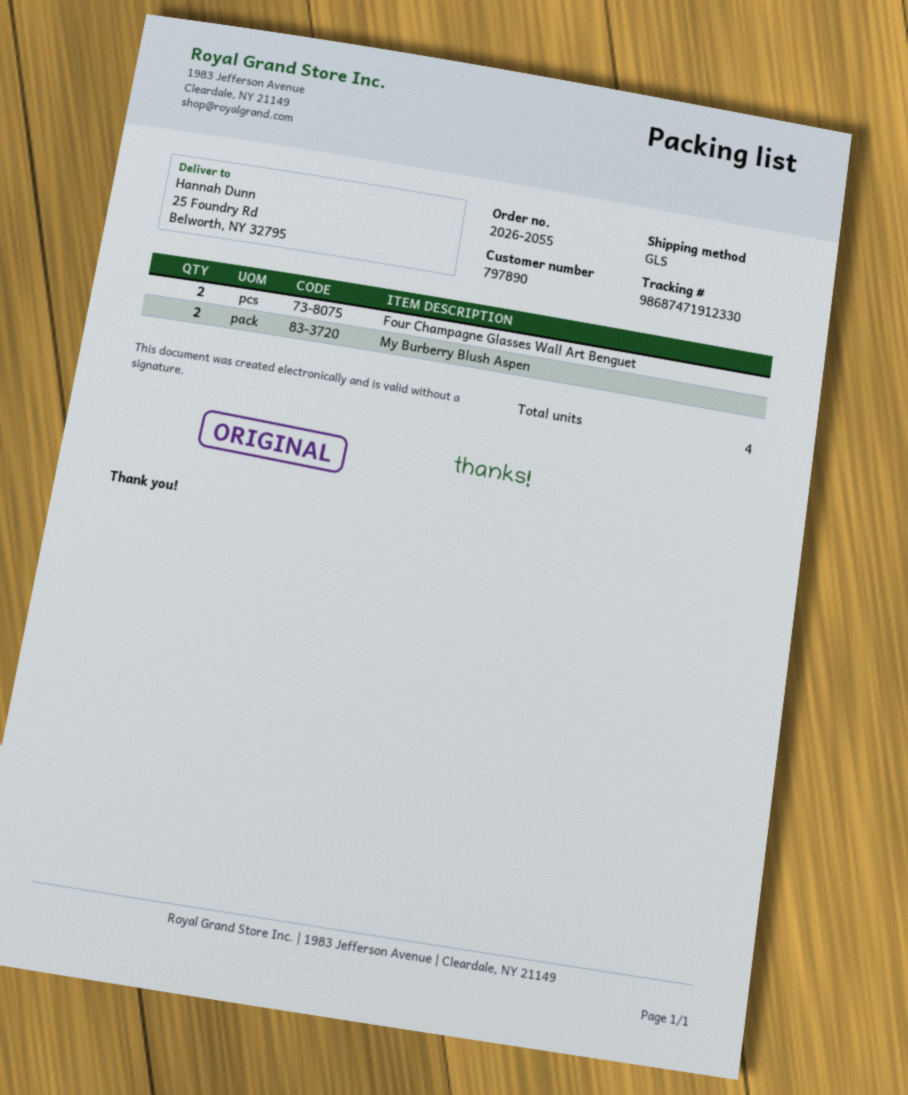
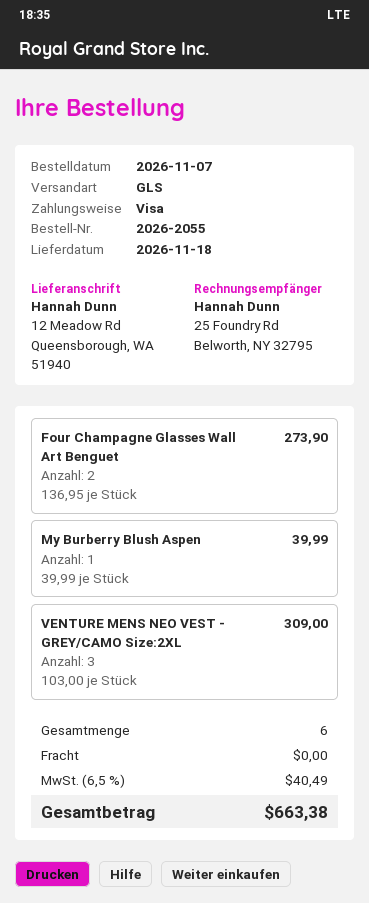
ship to: 25 Foundry Rd, Belworth, NY 32795 -> 12 Meadow Rd, Queensborough, WA 51940
My Burberry Blush Aspen: 2 -> 1
VENTURE MENS NEO VEST - GREY/CAMO Size:2XL: none -> 3
total quantity: 4 -> 6

